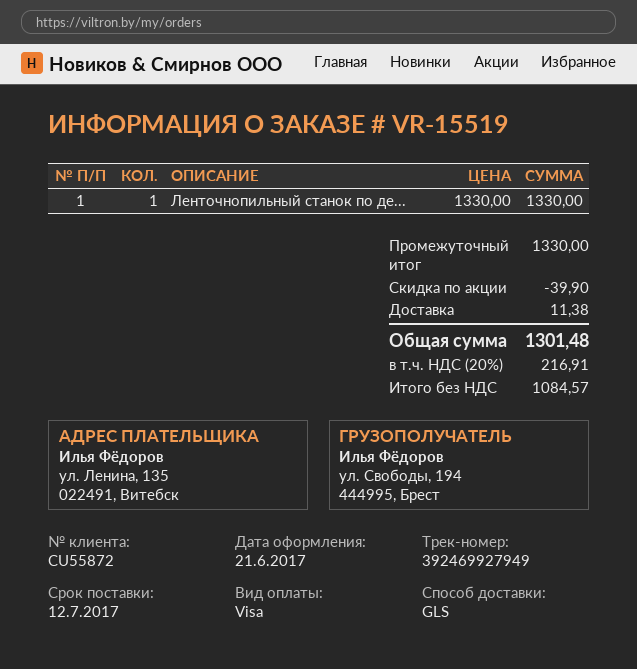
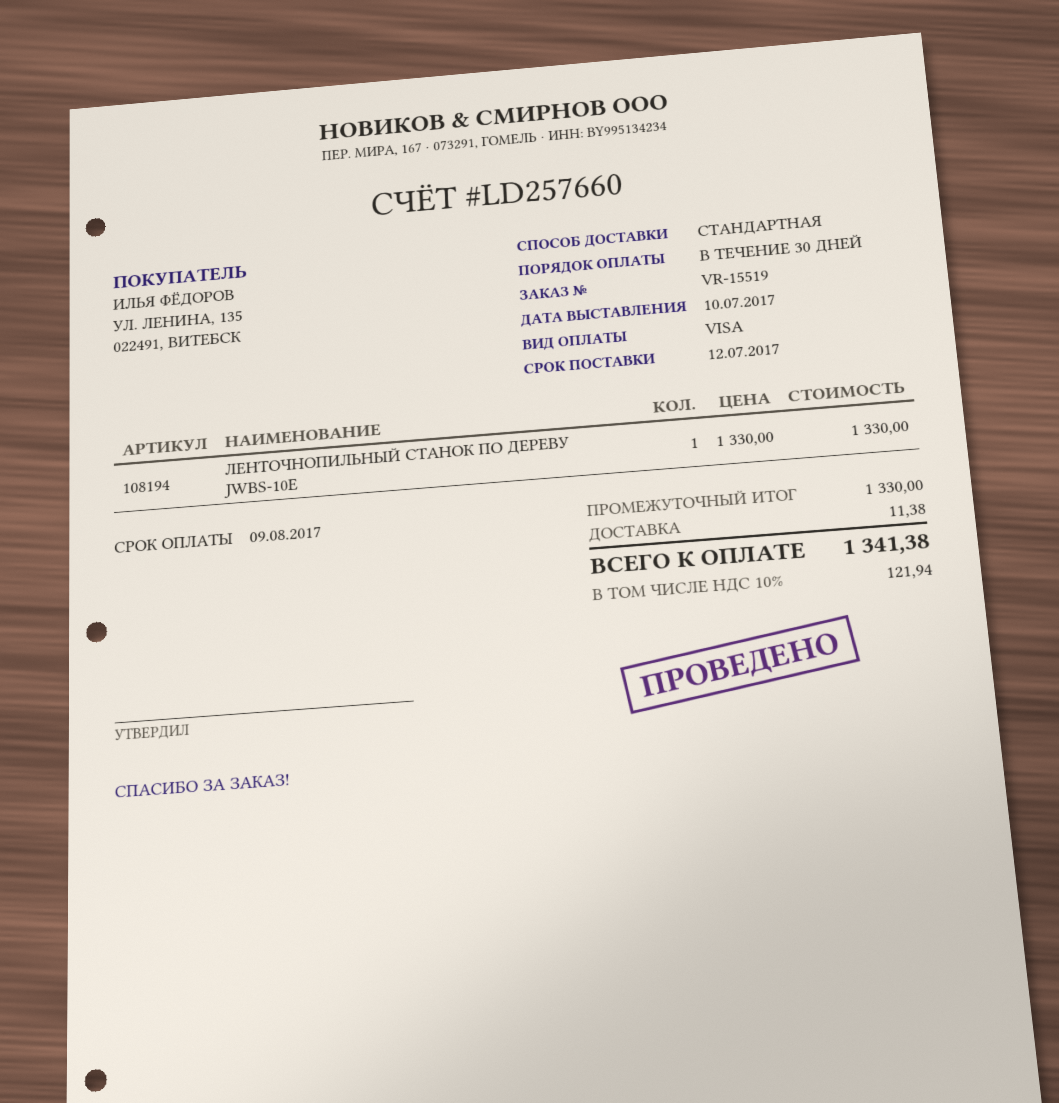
shipping method: GLS -> standard
discount: 39.90 -> none
tax: 20% = 216.91 -> 10% = 121.94
total: 1301.48 -> 1341.38

